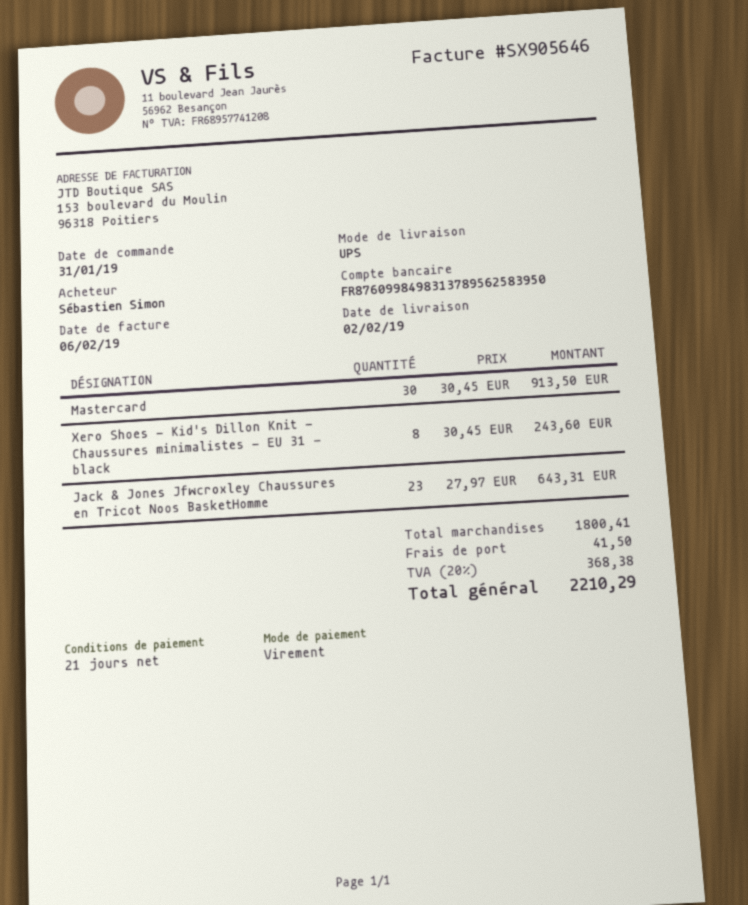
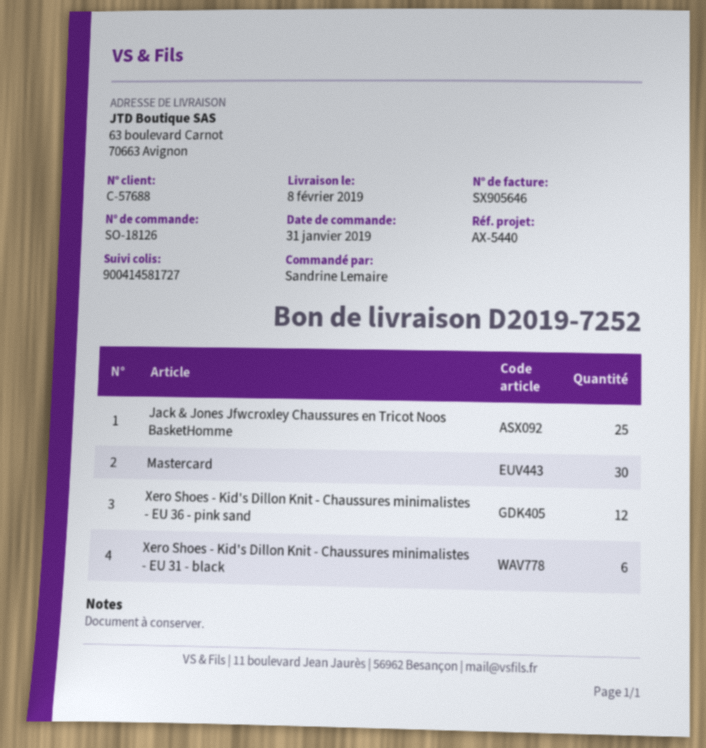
delivery date: 2019-02-02 -> 2019-02-08
ordered by: Sébastien Simon -> Sandrine Lemaire
Xero Shoes - Kid's Dillon Knit - Chaussures minimalistes - EU 31 - black: 8 -> 6
Jack & Jones Jfwcroxley Chaussures en Tricot Noos BasketHomme: 23 -> 25
Xero Shoes - Kid's Dillon Knit - Chaussures minimalistes - EU 36 - pink sand: none -> 12

